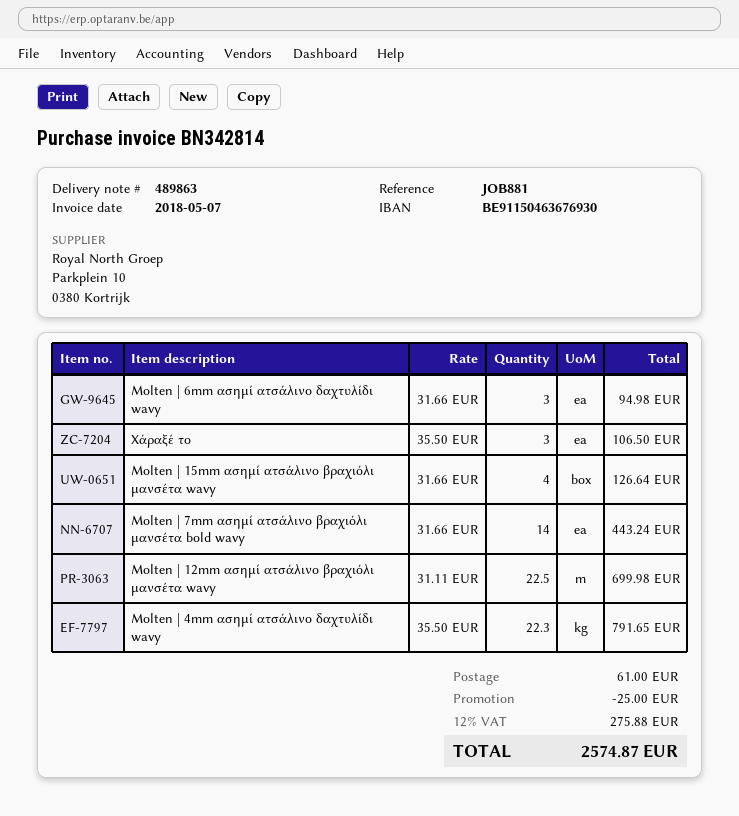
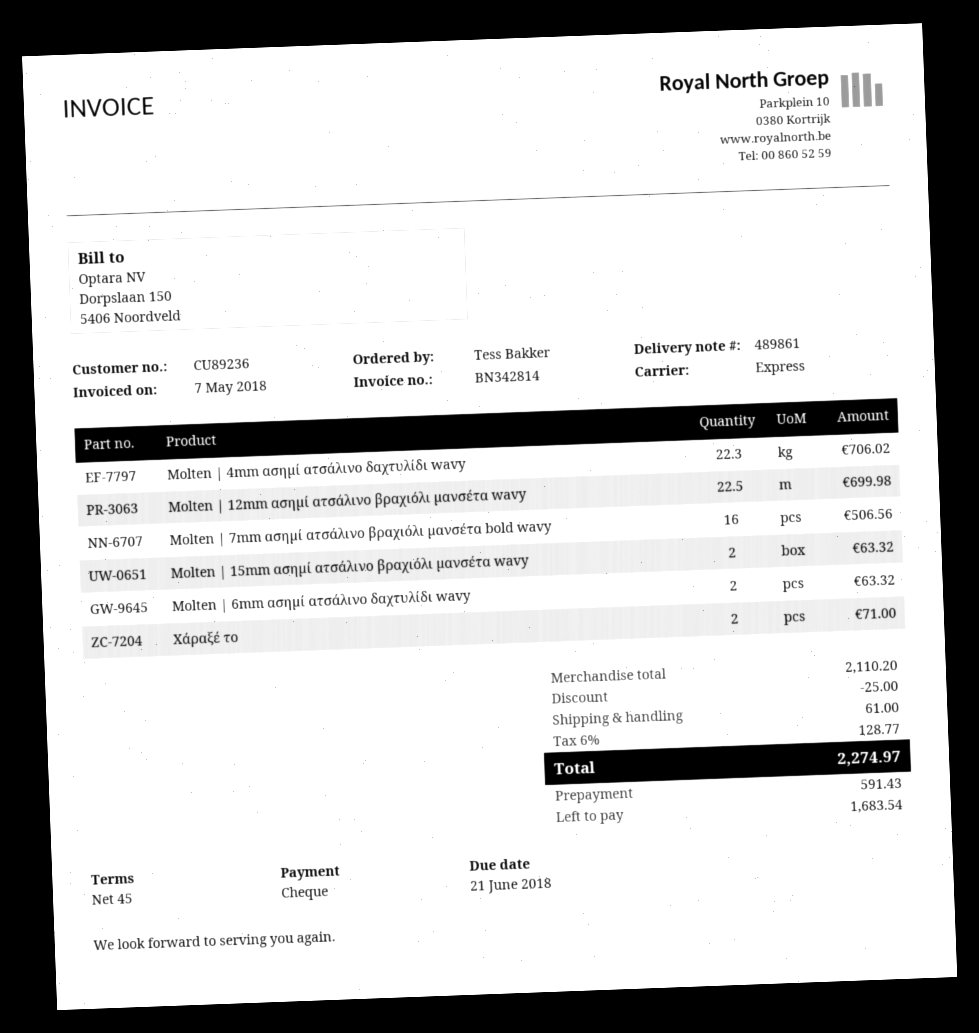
delivery note number: 489863 -> 489861
Molten | 6mm ασημί ατσάλινο δαχτυλίδι wavy: 3 for 94.98 -> 2 for 63.32
Χάραξέ το: 3 for 106.50 -> 2 for 71.00
Molten | 15mm ασημί ατσάλινο βραχιόλι μανσέτα wavy: 4 for 126.64 -> 2 for 63.32
Molten | 7mm ασημί ατσάλινο βραχιόλι μανσέτα bold wavy: 14 for 443.24 -> 16 for 506.56
Molten | 4mm ασημί ατσάλινο δαχτυλίδι wavy: 22.3 for 791.65 -> 22.3 for 706.02
tax: 12% = 275.88 -> 6% = 128.77
total: 2574.87 -> 2274.97

